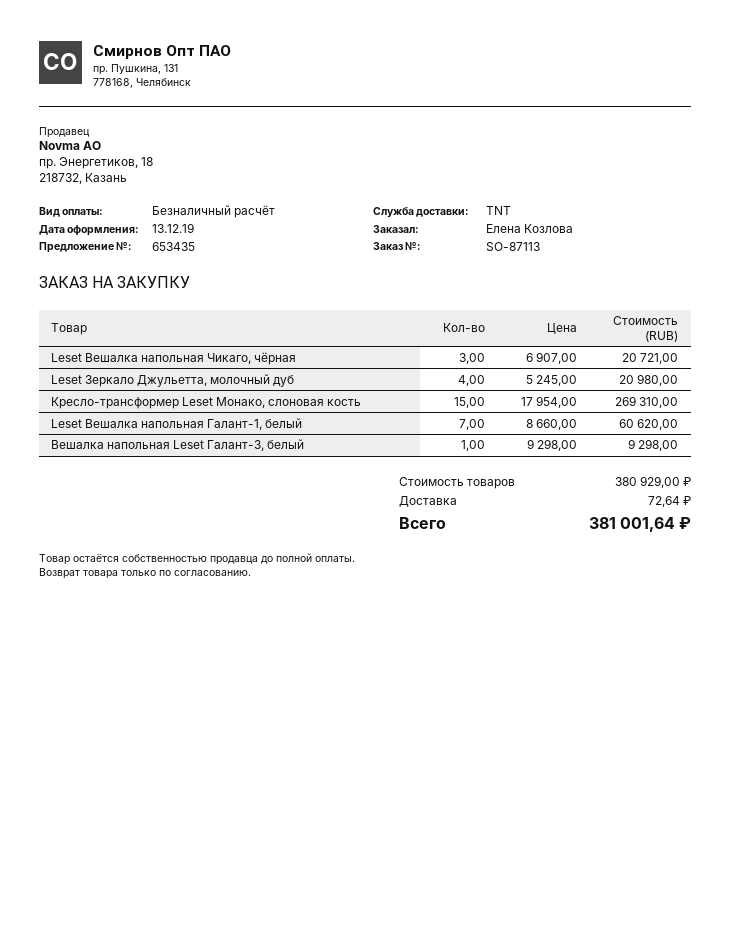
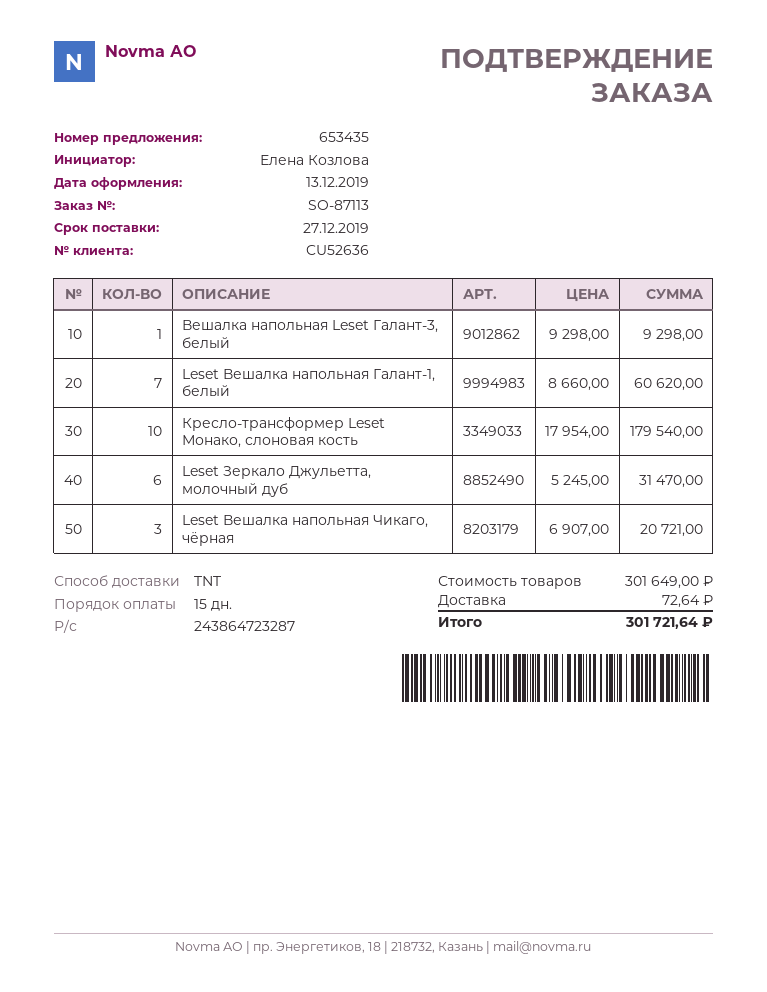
Leset Зеркало Джульетта, молочный дуб: 4 x 5245.00 = 20980.00 -> 6 x 5245.00 = 31470.00
Кресло-трансформер Leset Монако, слоновая кость: 15 x 17954.00 = 269310.00 -> 10 x 17954.00 = 179540.00
subtotal: 380929.00 -> 301649.00
total: 381001.64 -> 301721.64

